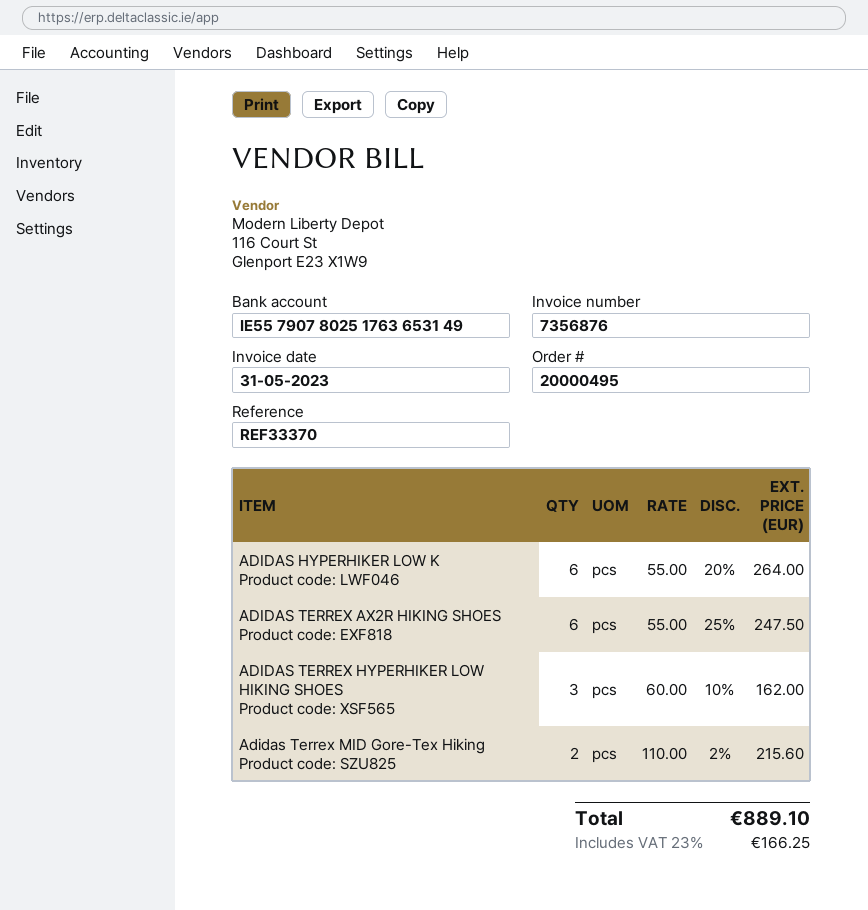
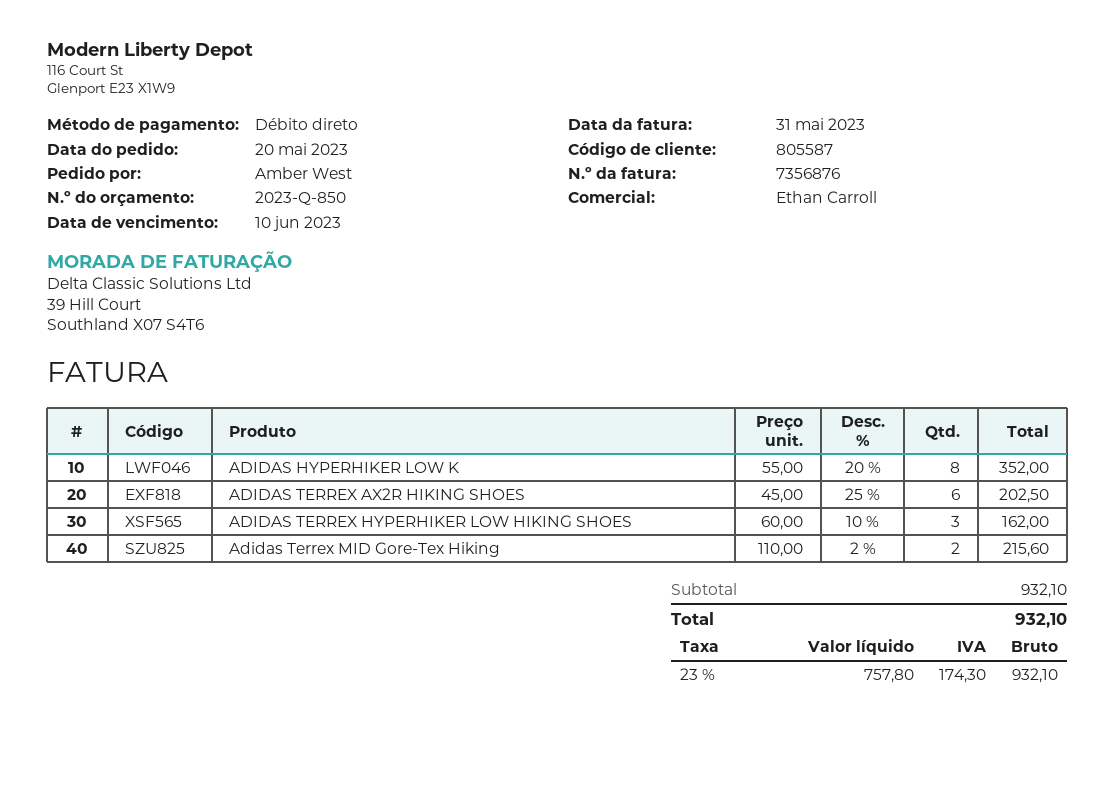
ADIDAS HYPERHIKER LOW K: 6 x 55.00 - 20% = 264.00 -> 8 x 55.00 - 20% = 352.00
ADIDAS TERREX AX2R HIKING SHOES: 6 x 55.00 - 25% = 247.50 -> 6 x 45.00 - 25% = 202.50
tax: 23% = 166.25 -> 23% = 174.30
total: 889.10 -> 932.10

